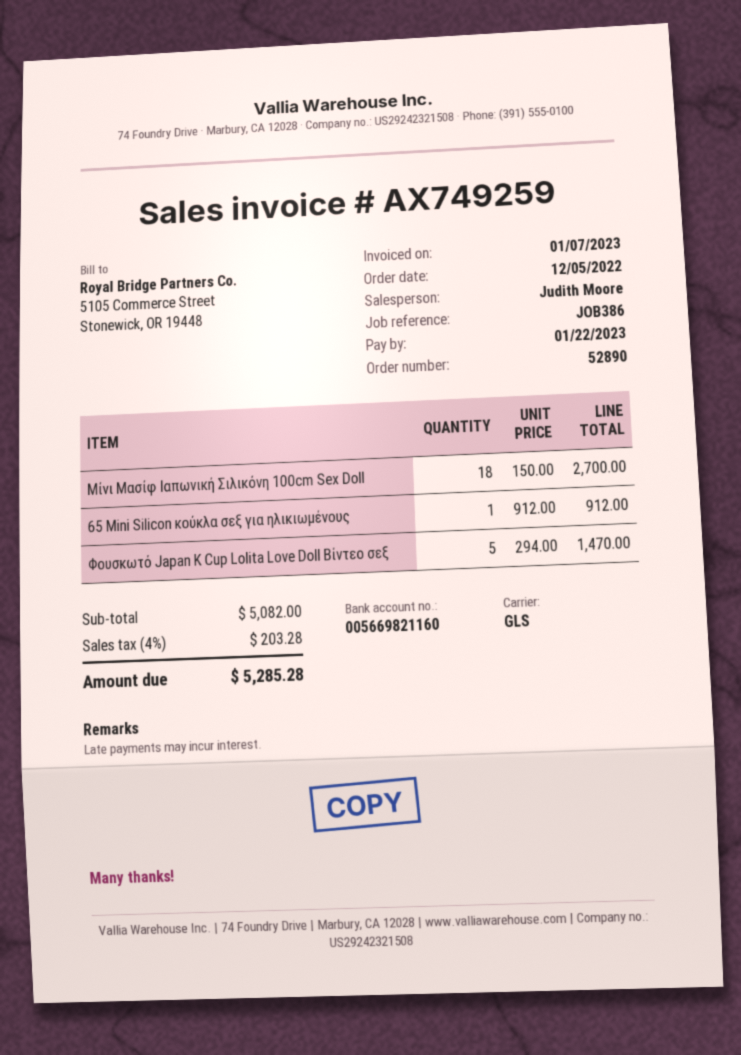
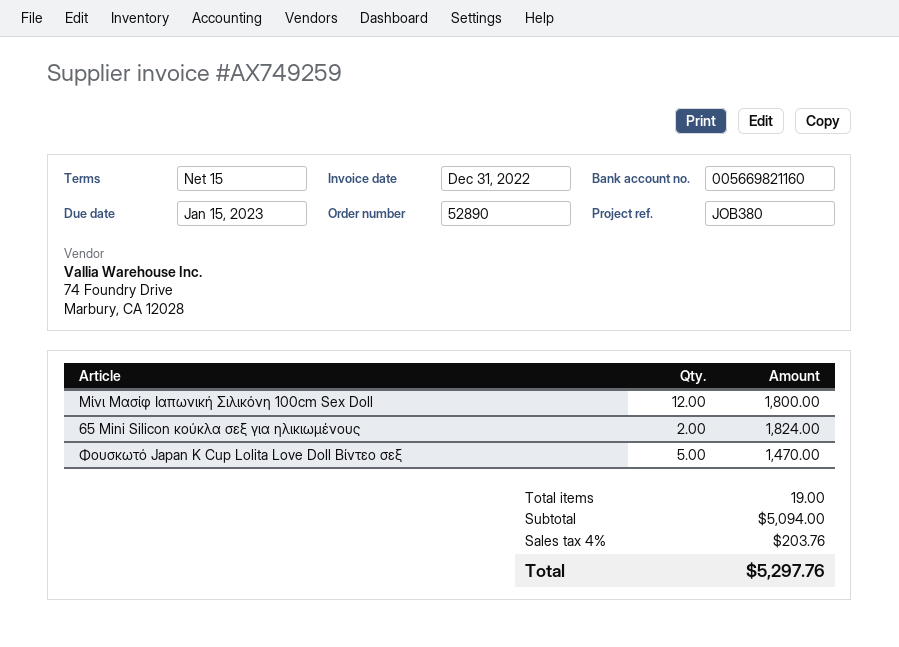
invoice date: 2023-01-07 -> 2022-12-31
due date: 2023-01-22 -> 2023-01-15
reference: JOB386 -> JOB380
Μίνι Μασίφ Ιαπωνική Σιλικόνη 100cm Sex Doll: 18 for 2700.00 -> 12 for 1800.00
65 Mini Silicon κούκλα σεξ για ηλικιωμένους: 1 for 912.00 -> 2 for 1824.00
subtotal: 5082.00 -> 5094.00
tax: 4% = 203.28 -> 4% = 203.76
total: 5285.28 -> 5297.76

